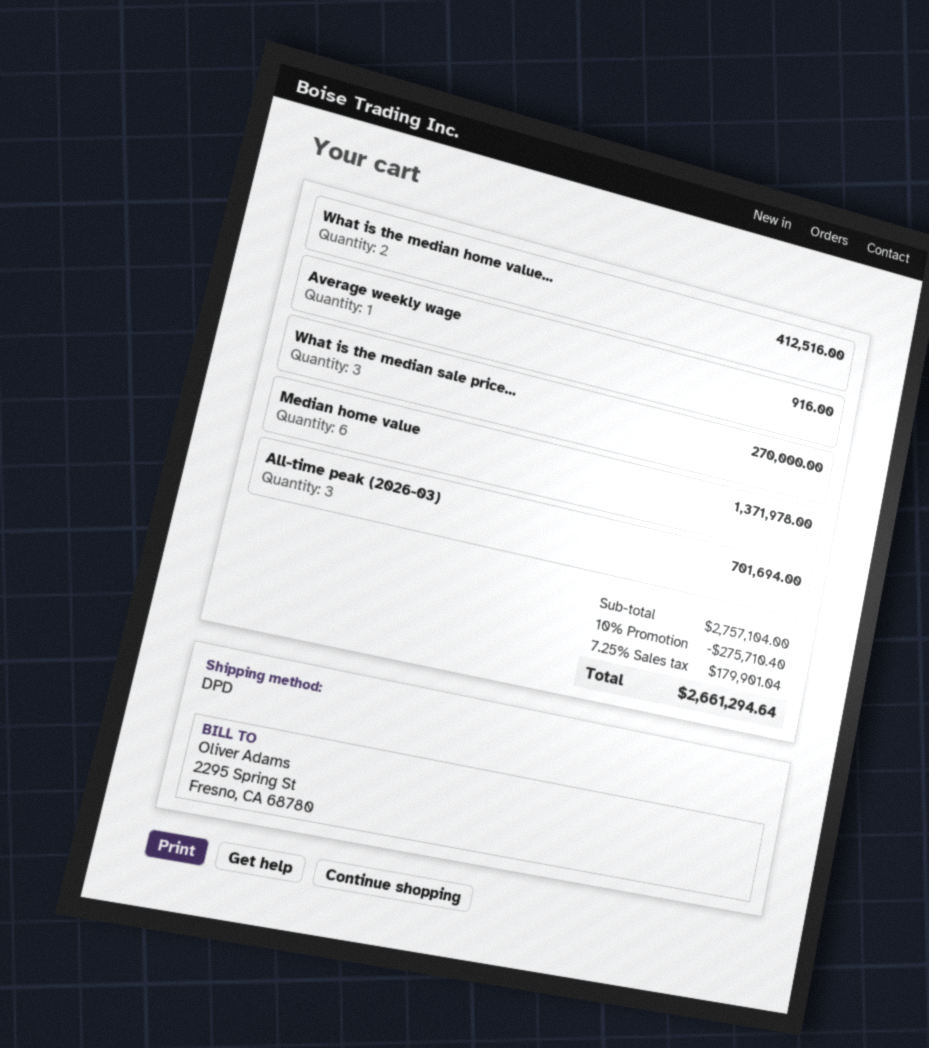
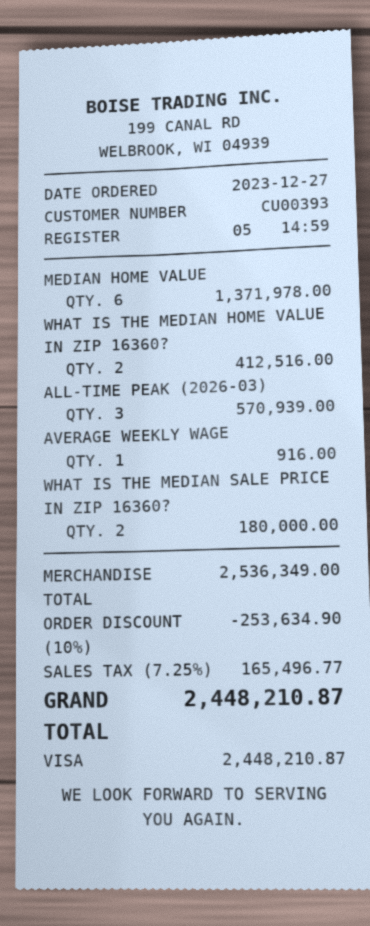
What is the median sale price...: 3 for 270000.00 -> 2 for 180000.00
All-time peak (2026-03): 3 for 701694.00 -> 3 for 570939.00
subtotal: 2757104.00 -> 2536349.00
discount: 10% = 275710.40 -> 10% = 253634.90
tax: 7.25% = 179901.04 -> 7.25% = 165496.77
total: 2661294.64 -> 2448210.87

